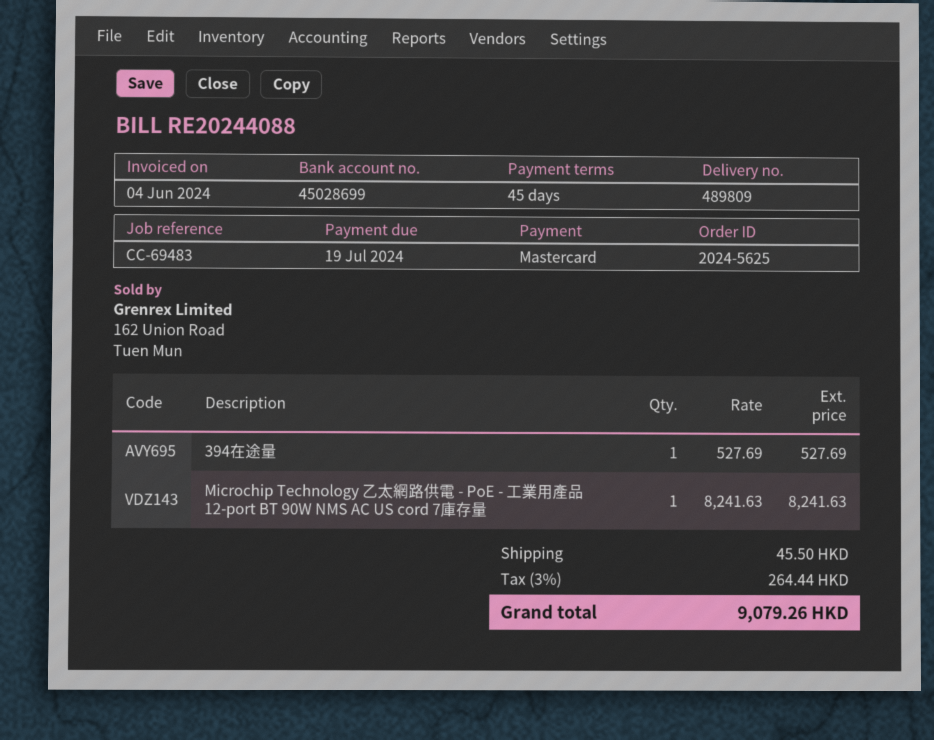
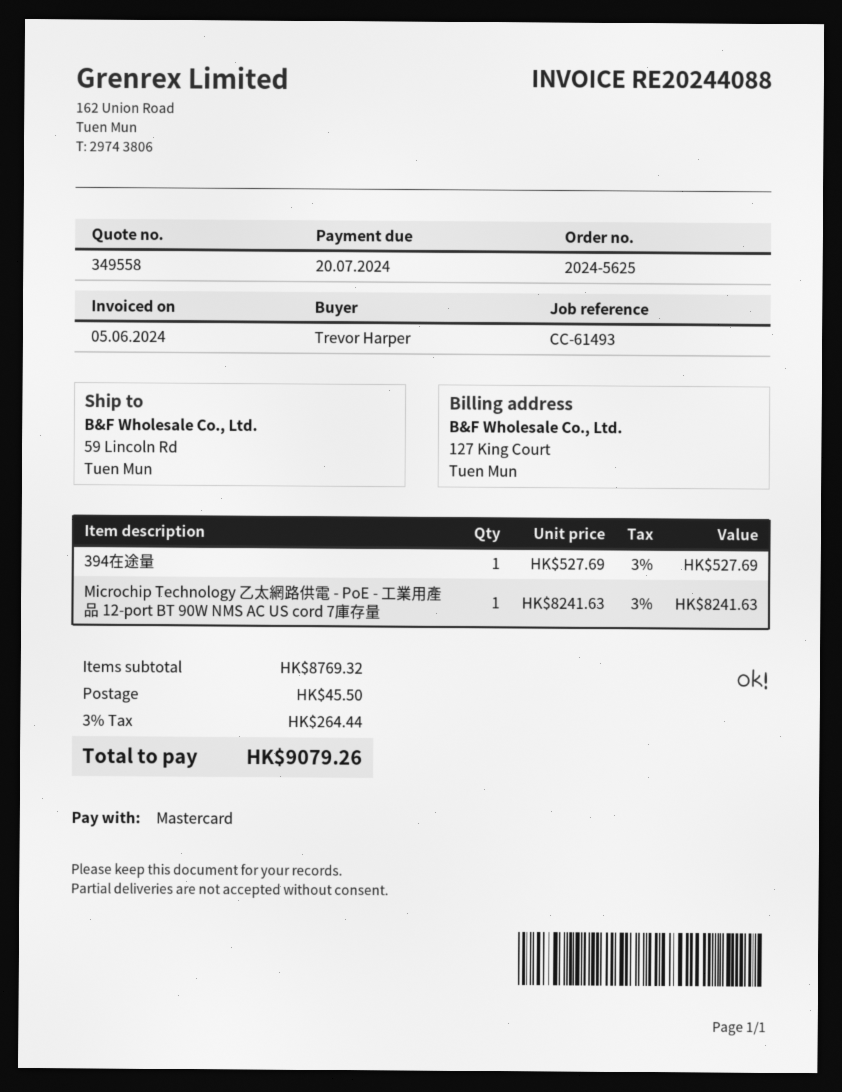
invoice date: 2024-06-04 -> 2024-06-05
due date: 2024-07-19 -> 2024-07-20
reference: CC-69483 -> CC-61493

